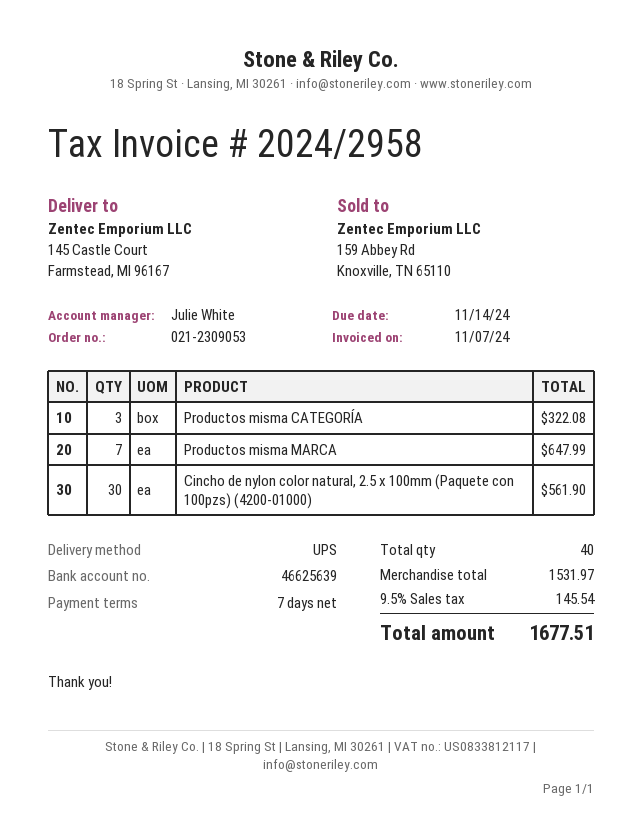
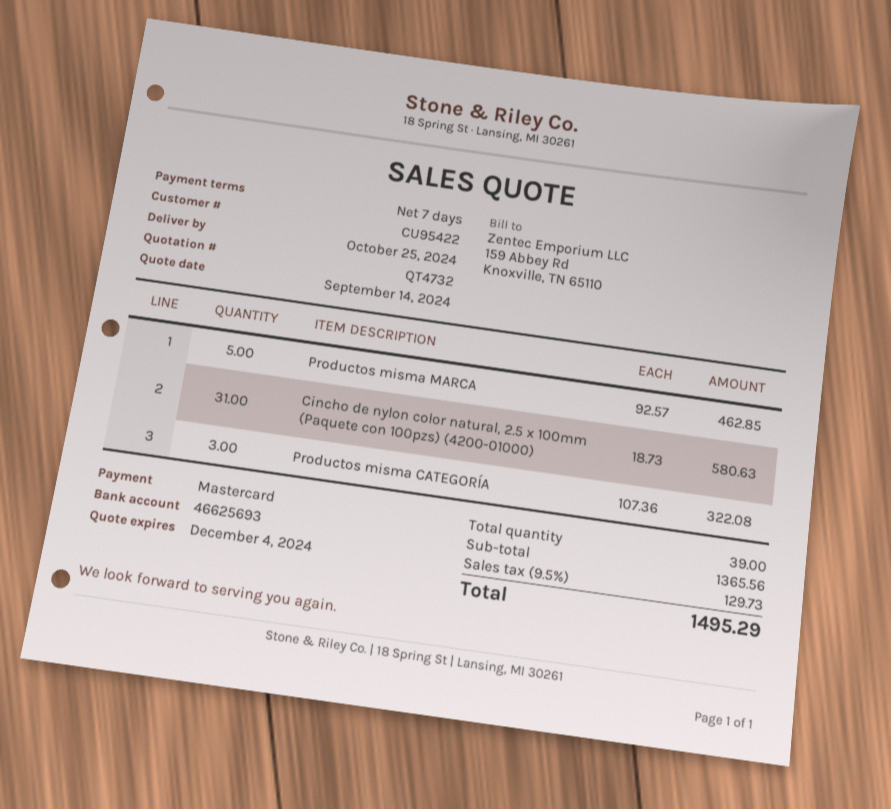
bank account: 46625639 -> 46625693
Productos misma MARCA: 7 for 647.99 -> 5 for 462.85
Cincho de nylon color natural, 2.5 x 100mm (Paquete con 100pzs) (4200-01000): 30 for 561.90 -> 31 for 580.63
total quantity: 40 -> 39
subtotal: 1531.97 -> 1365.56
tax: 9.5% = 145.54 -> 9.5% = 129.73
total: 1677.51 -> 1495.29

